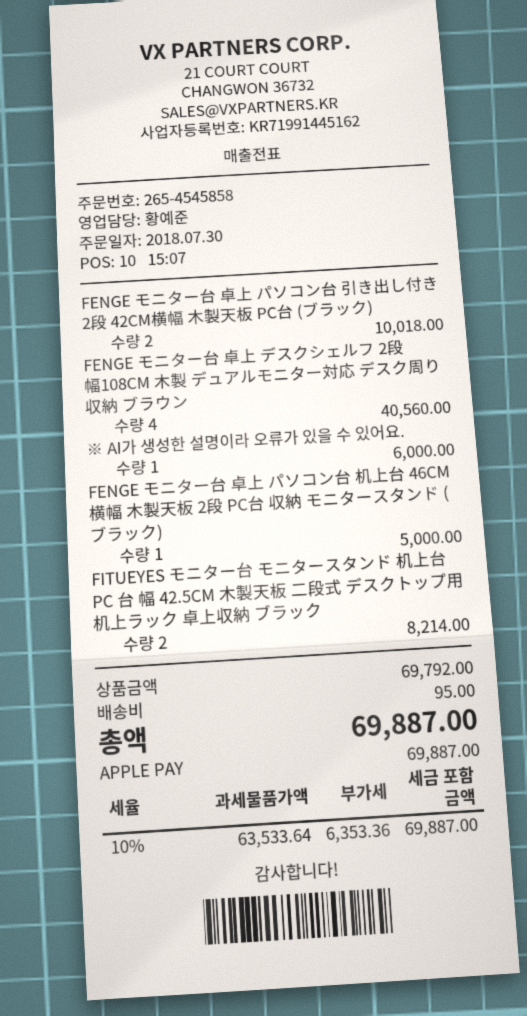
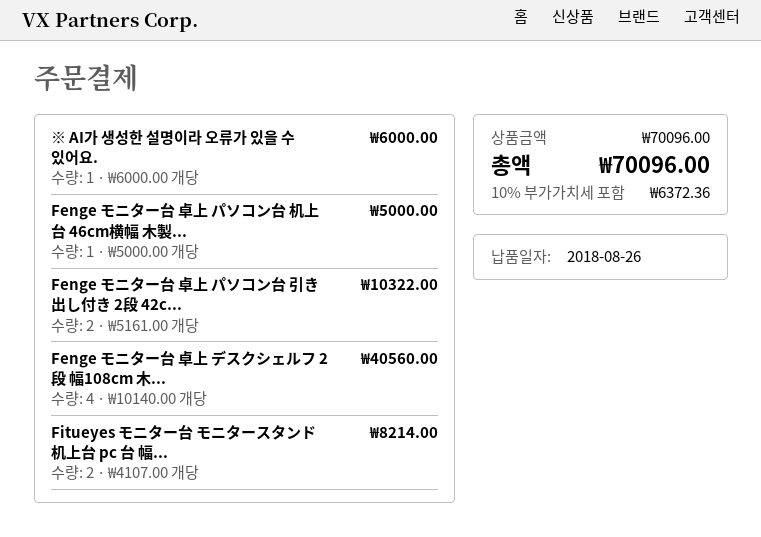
FENGE モニター台 卓上 パソコン台 引き出し付き 2段 42CM横幅 木製天板 PC台 (ブラック): 2 for 10018.00 -> 2 for 10322.00
subtotal: 69792.00 -> 70096.00
shipping: 95.00 -> none
tax: 10% = 6353.36 -> 10% = 6372.36
total: 69887.00 -> 70096.00

